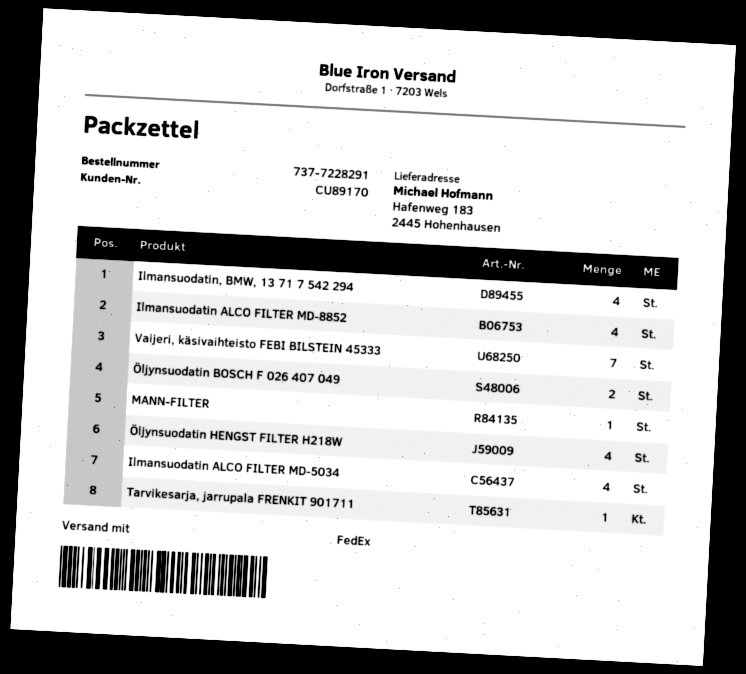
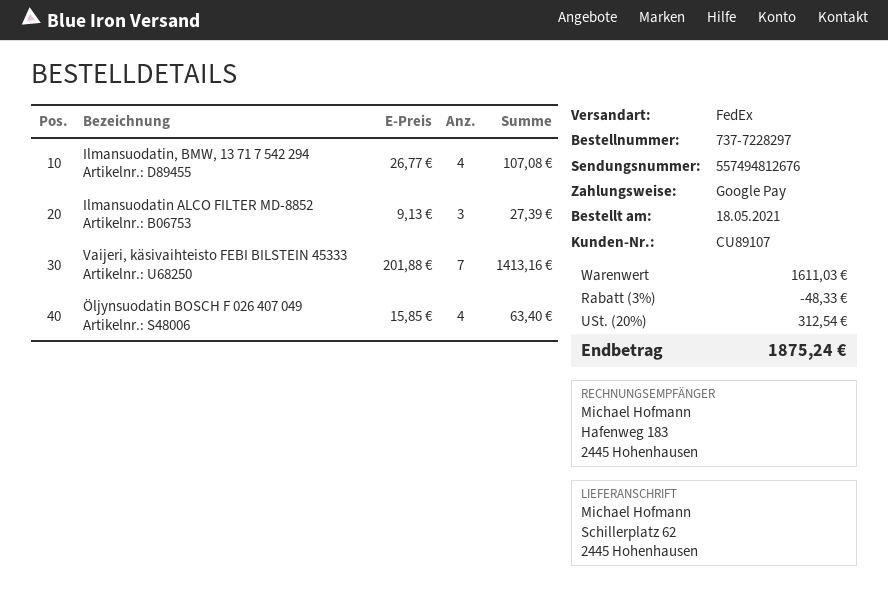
order number: 737-7228291 -> 737-7228297
customer number: CU89170 -> CU89107
ship to: Hafenweg 183, 2445 Hohenhausen -> Schillerplatz 62, 2445 Hohenhausen
Ilmansuodatin ALCO FILTER MD-8852: 4 -> 3
Öljynsuodatin BOSCH F 026 407 049: 2 -> 4
MANN-FILTER: 1 -> none
Öljynsuodatin HENGST FILTER H218W: 4 -> none
Ilmansuodatin ALCO FILTER MD-5034: 4 -> none
Tarvikesarja, jarrupala FRENKIT 901711: 1 -> none

